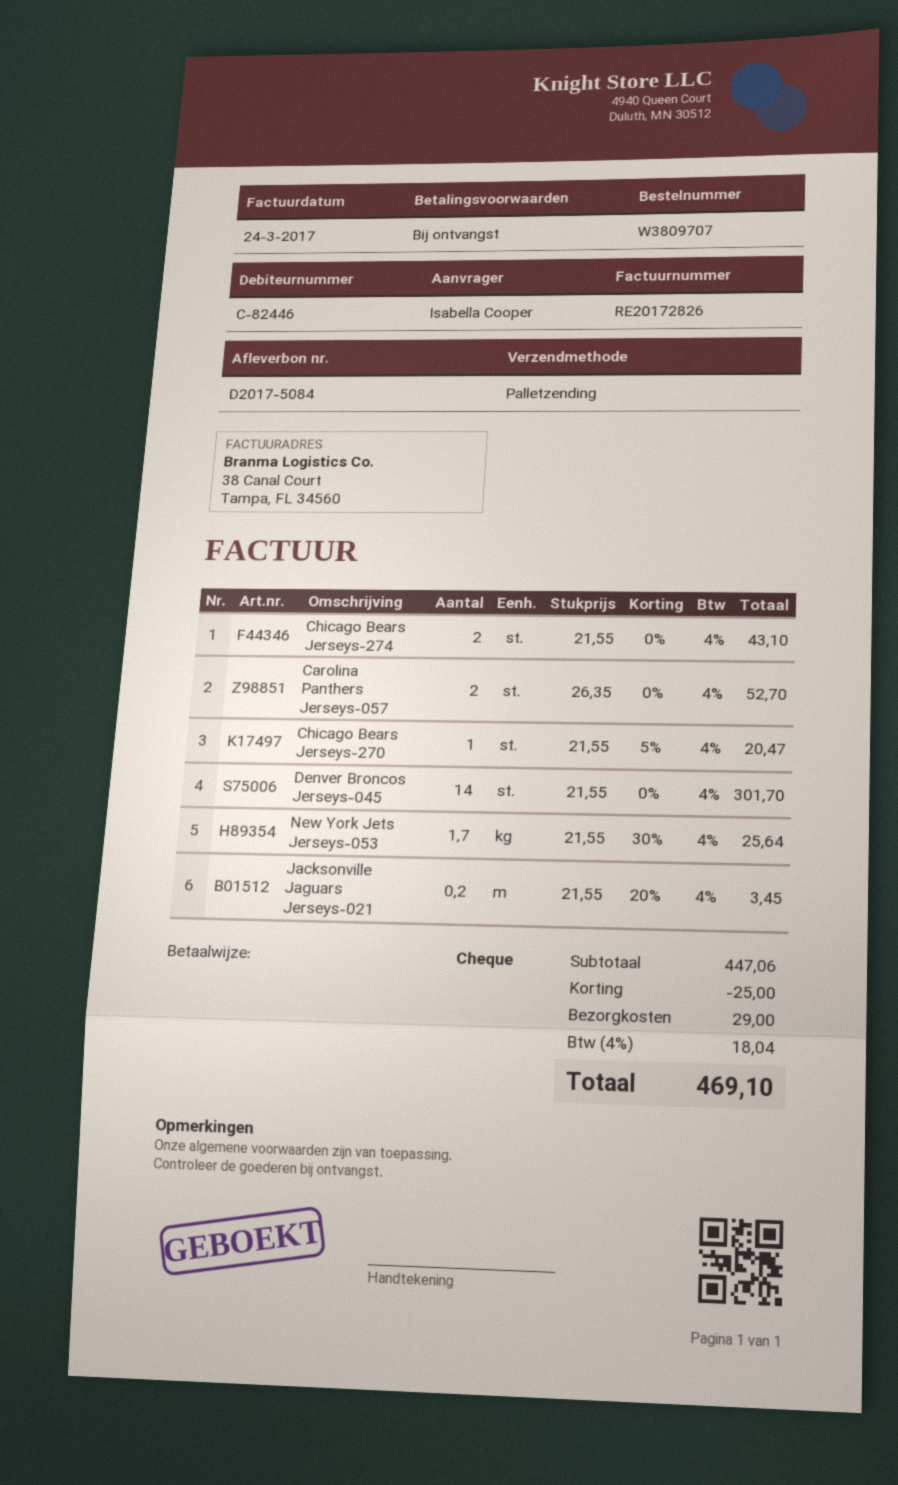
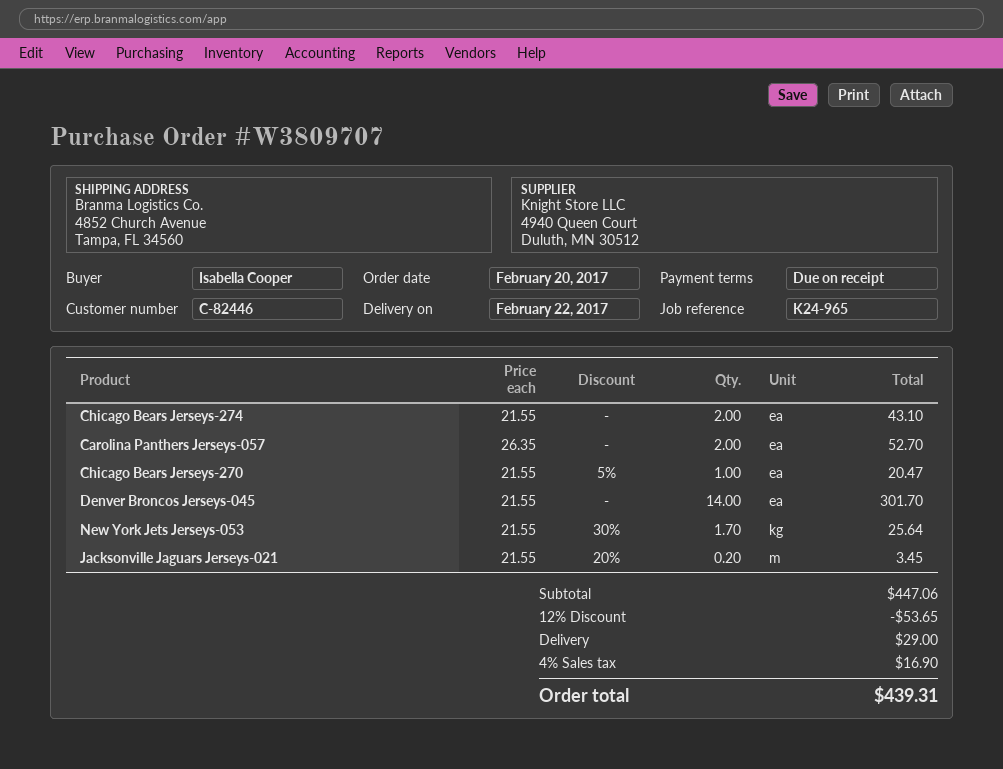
discount: 25.00 -> 53.65
tax: 4% = 18.04 -> 4% = 16.90
total: 469.10 -> 439.31

